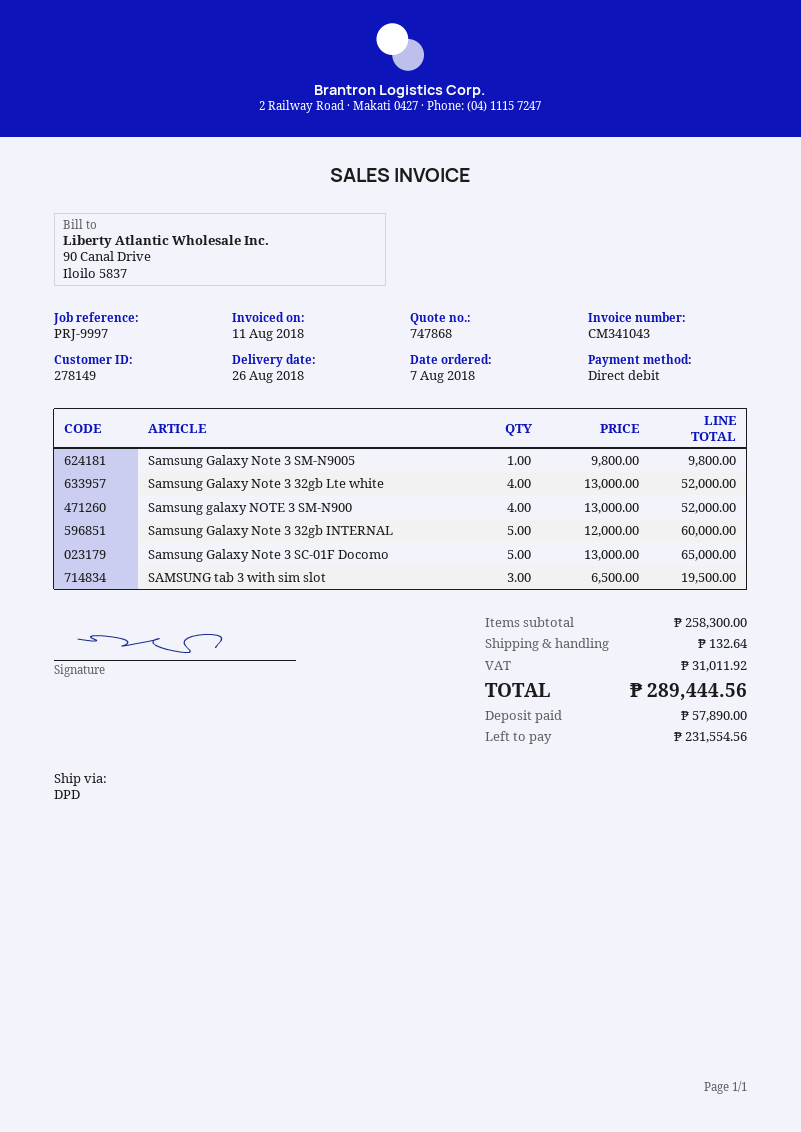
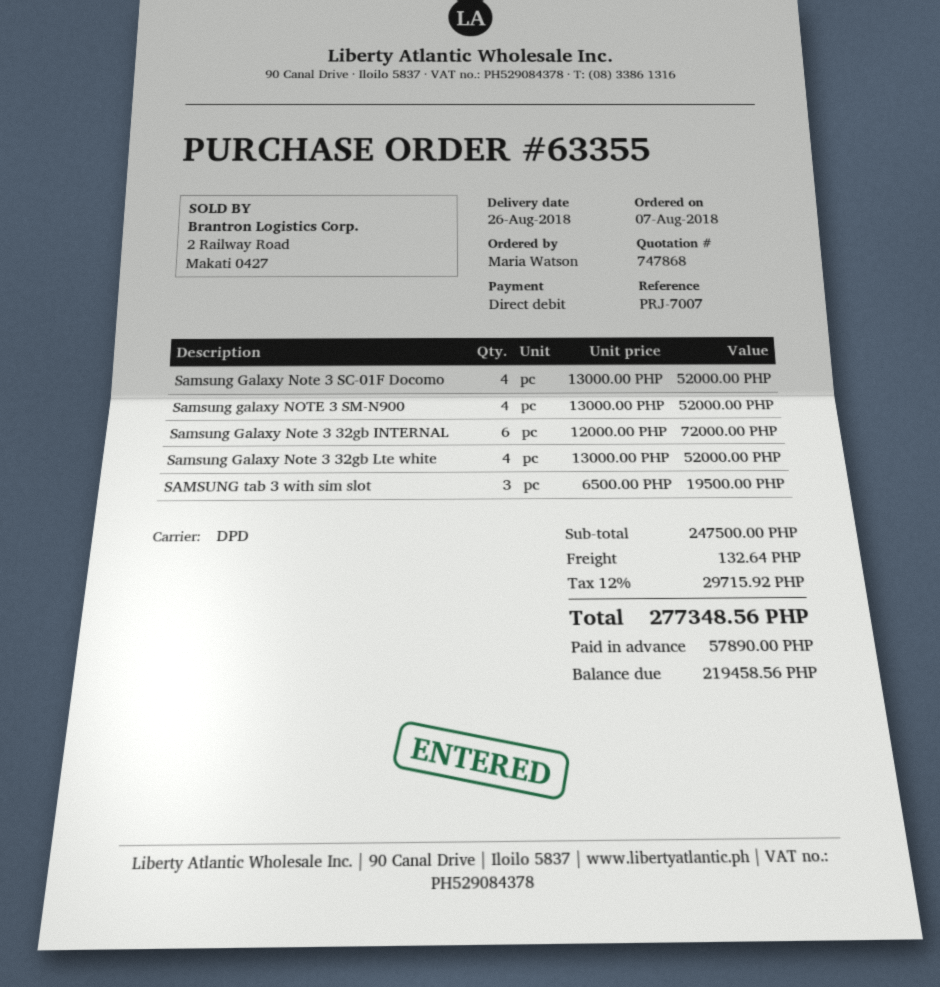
reference: PRJ-9997 -> PRJ-7007
Samsung Galaxy Note 3 SM-N9005: 1 x 9800.00 = 9800.00 -> none
Samsung Galaxy Note 3 32gb INTERNAL: 5 x 12000.00 = 60000.00 -> 6 x 12000.00 = 72000.00
Samsung Galaxy Note 3 SC-01F Docomo: 5 x 13000.00 = 65000.00 -> 4 x 13000.00 = 52000.00
subtotal: 258300.00 -> 247500.00
tax: 31011.92 -> 29715.92
total: 289444.56 -> 277348.56
balance: 231554.56 -> 219458.56

